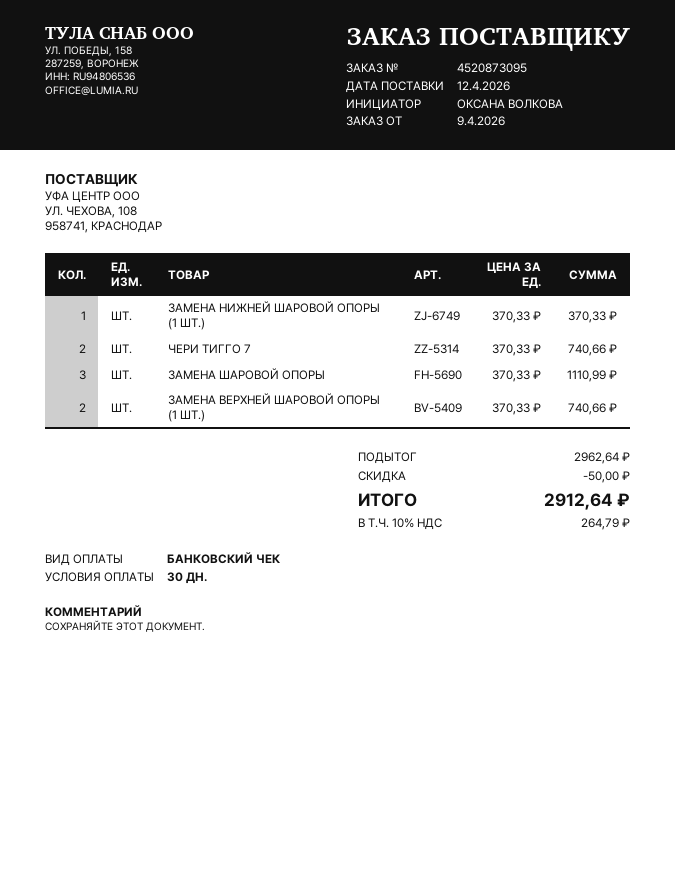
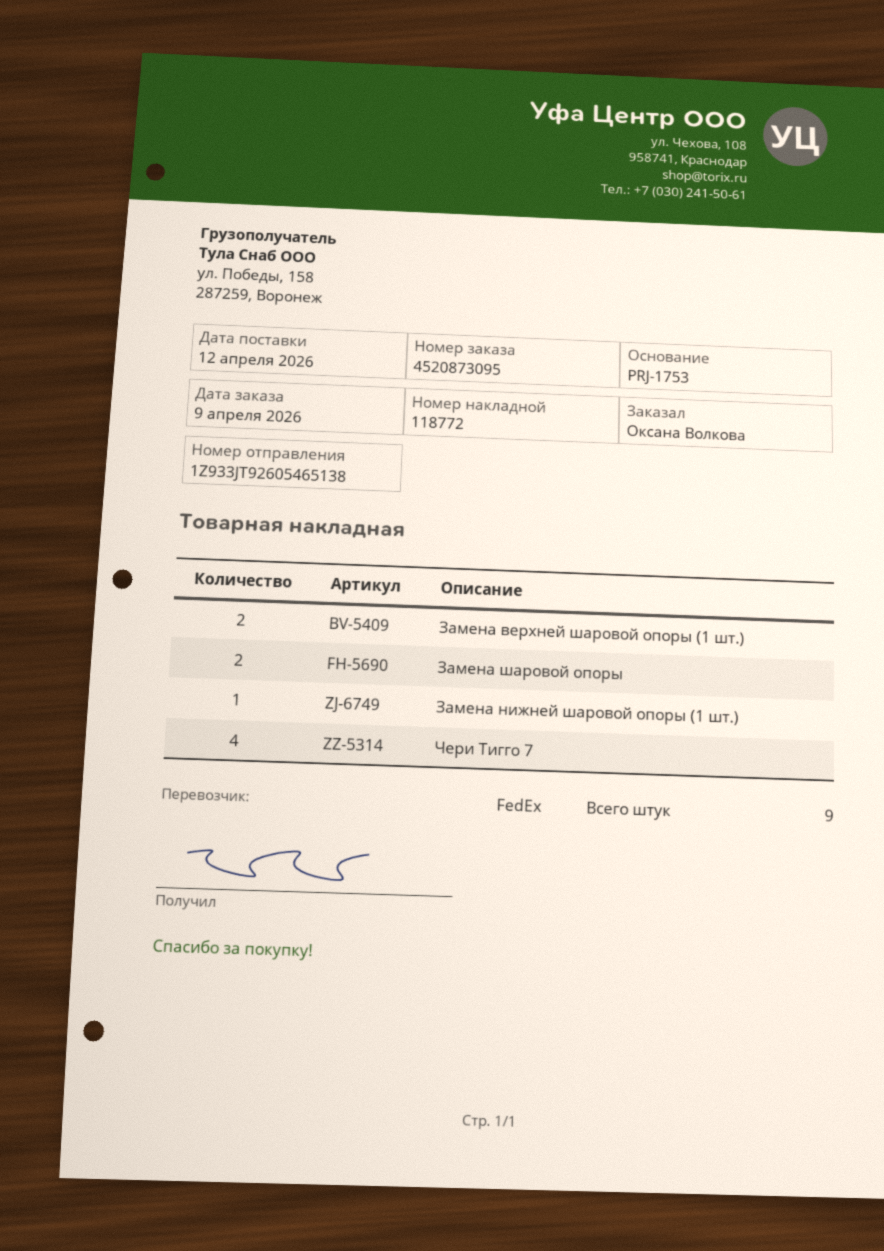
ЧЕРИ ТИГГО 7: 2 -> 4
ЗАМЕНА ШАРОВОЙ ОПОРЫ: 3 -> 2

